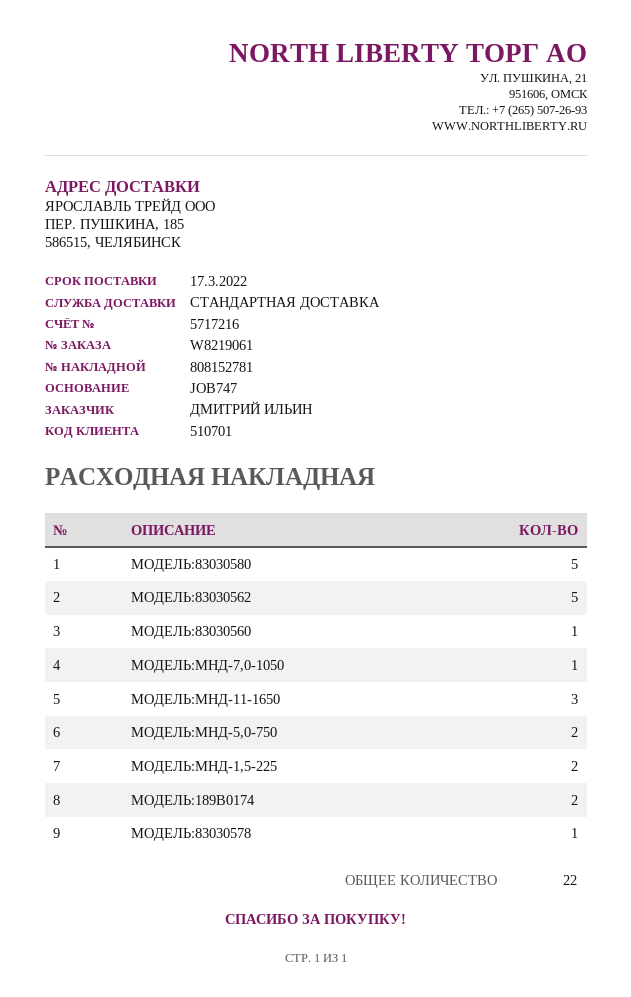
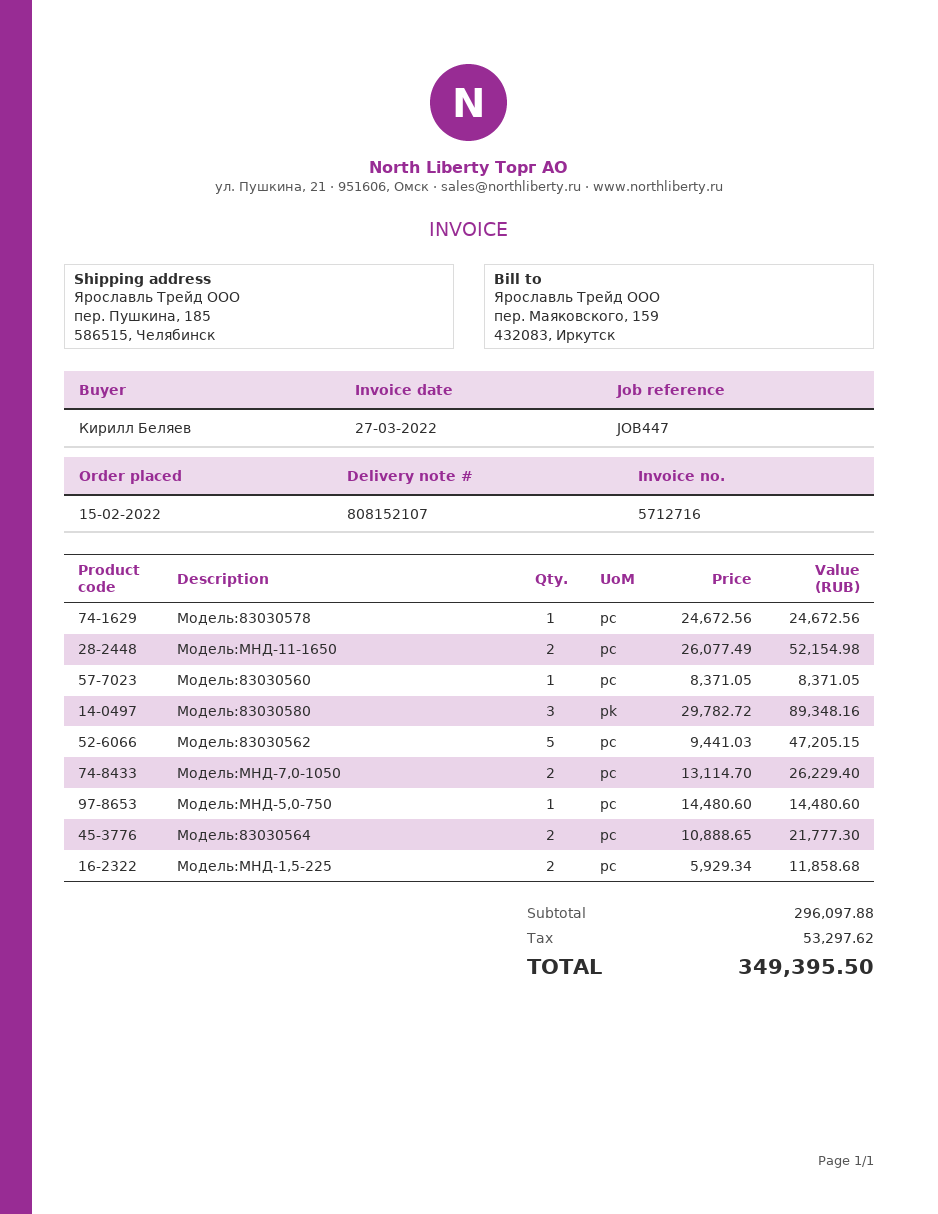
delivery note number: 808152781 -> 808152107
invoice number: 5717216 -> 5712716
reference: JOB747 -> JOB447
ordered by: ДМИТРИЙ ИЛЬИН -> Кирилл Беляев
МОДЕЛЬ:83030580: 5 -> 3
МОДЕЛЬ:МНД-7,0-1050: 1 -> 2
МОДЕЛЬ:МНД-11-1650: 3 -> 2
МОДЕЛЬ:МНД-5,0-750: 2 -> 1
МОДЕЛЬ:189B0174: 2 -> none
Модель:83030564: none -> 2

